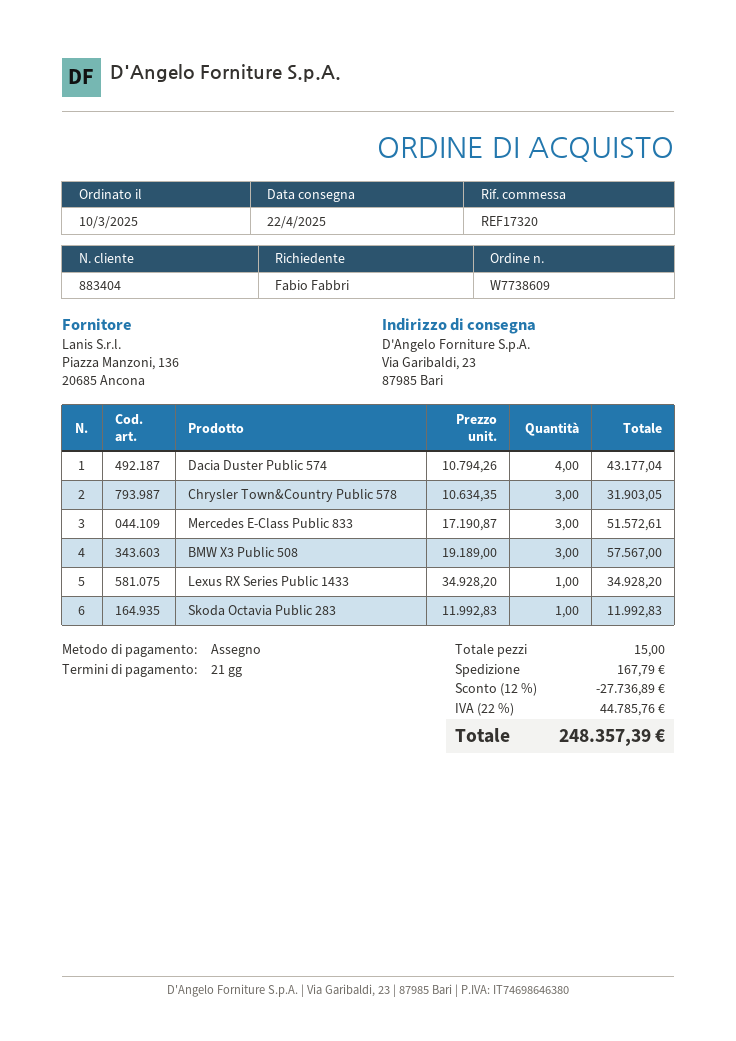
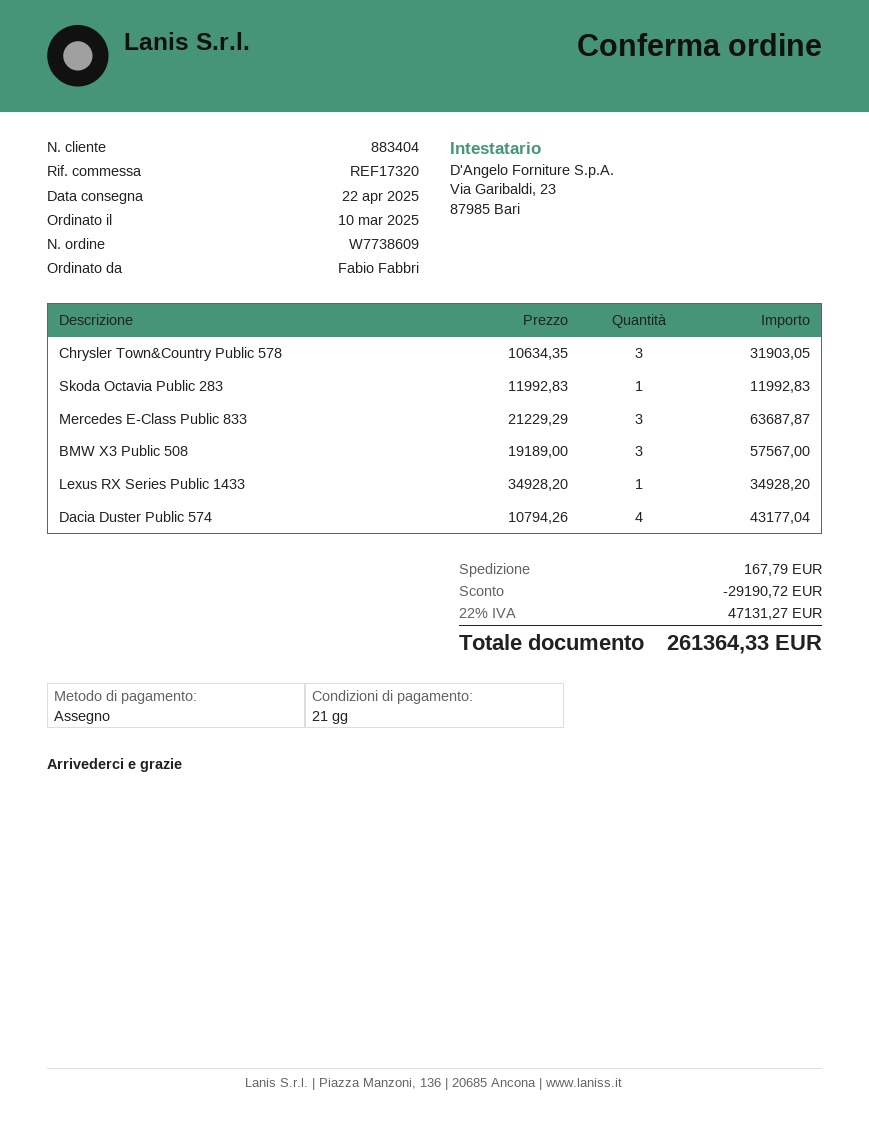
Mercedes E-Class Public 833: 3 x 17190.87 = 51572.61 -> 3 x 21229.29 = 63687.87
discount: 27736.89 -> 29190.72
tax: 22% = 44785.76 -> 22% = 47131.27
total: 248357.39 -> 261364.33

